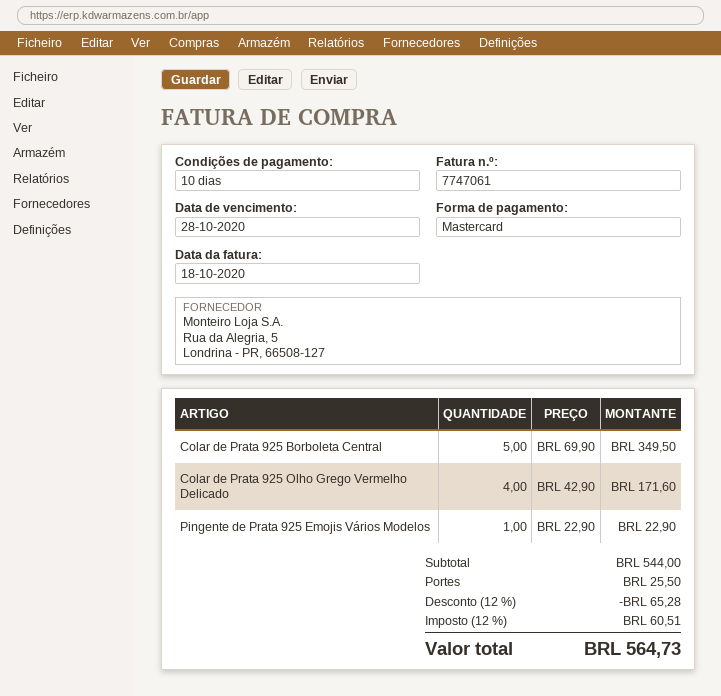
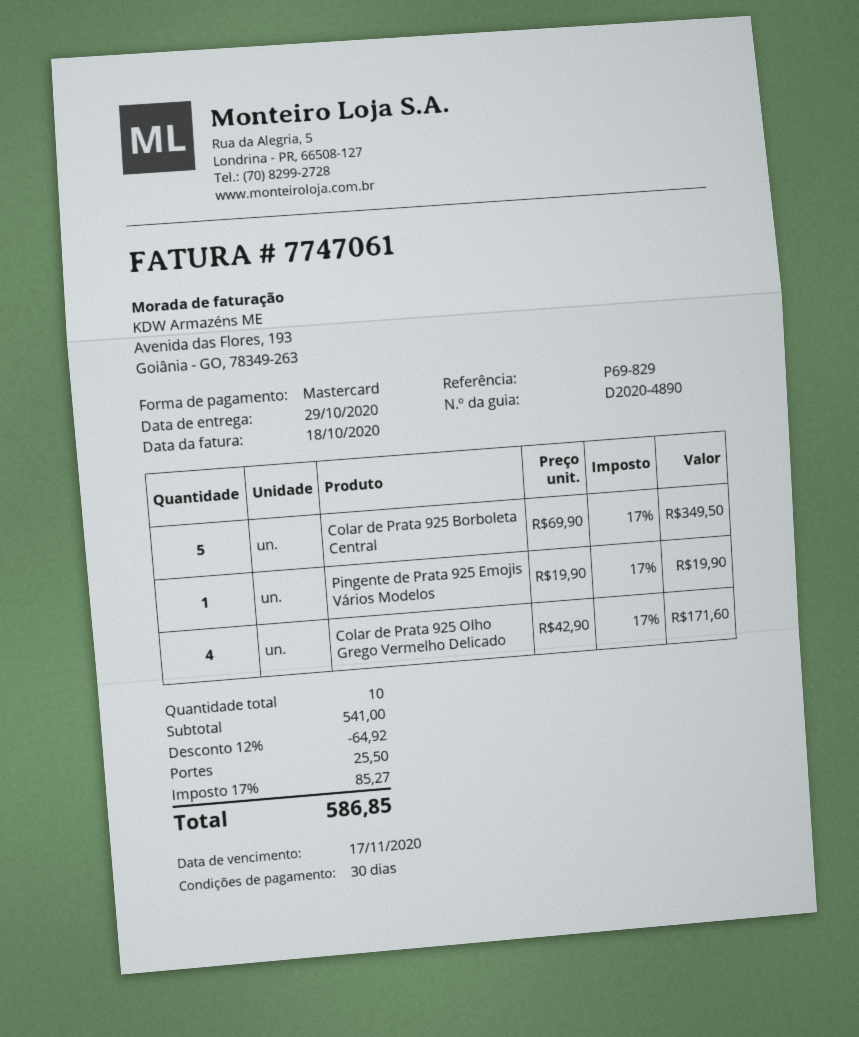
payment terms: 10 days -> 30 days
due date: 2020-10-28 -> 2020-11-17
Pingente de Prata 925 Emojis Vários Modelos: 1 x 22.90 = 22.90 -> 1 x 19.90 = 19.90
subtotal: 544.00 -> 541.00
discount: 12% = 65.28 -> 12% = 64.92
tax: 12% = 60.51 -> 17% = 85.27
total: 564.73 -> 586.85

